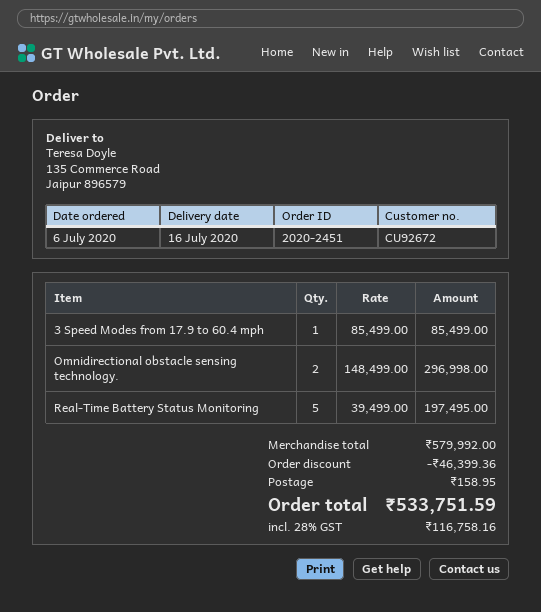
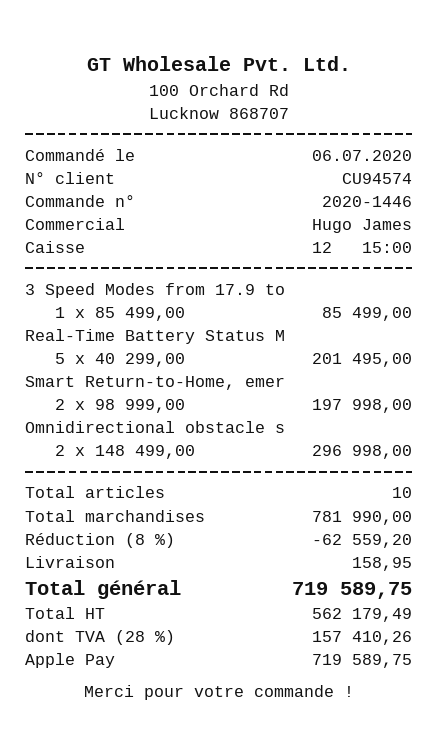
order number: 2020-2451 -> 2020-1446
customer number: CU92672 -> CU94574
Real-Time Battery Status Monitoring: 5 x 39499.00 = 197495.00 -> 5 x 40299.00 = 201495.00
Smart Return-to-Home, emer: none -> 2 x 98999.00 = 197998.00
subtotal: 579992.00 -> 781990.00
discount: 46399.36 -> 62559.20
tax: 28% = 116758.16 -> 28% = 157410.26
total: 533751.59 -> 719589.75

